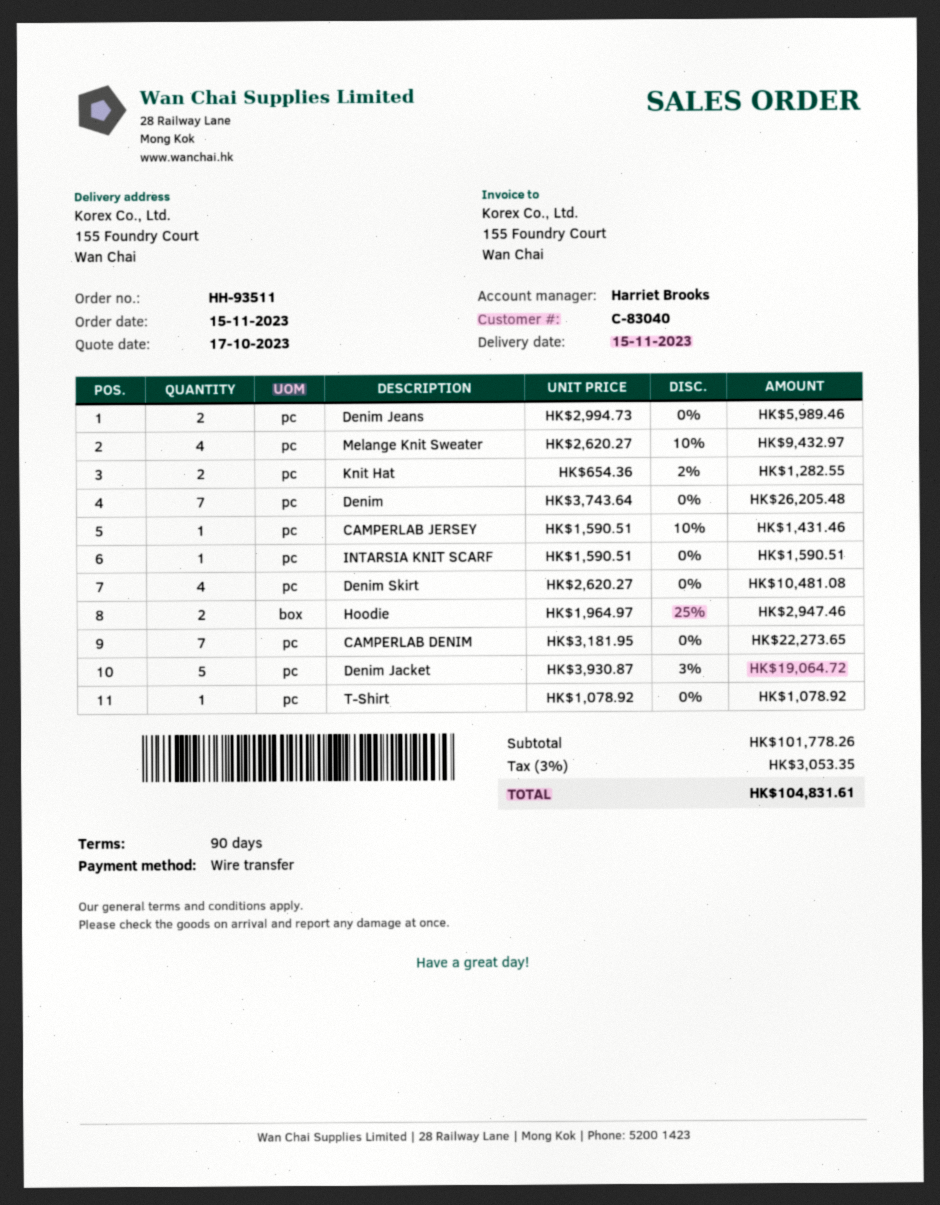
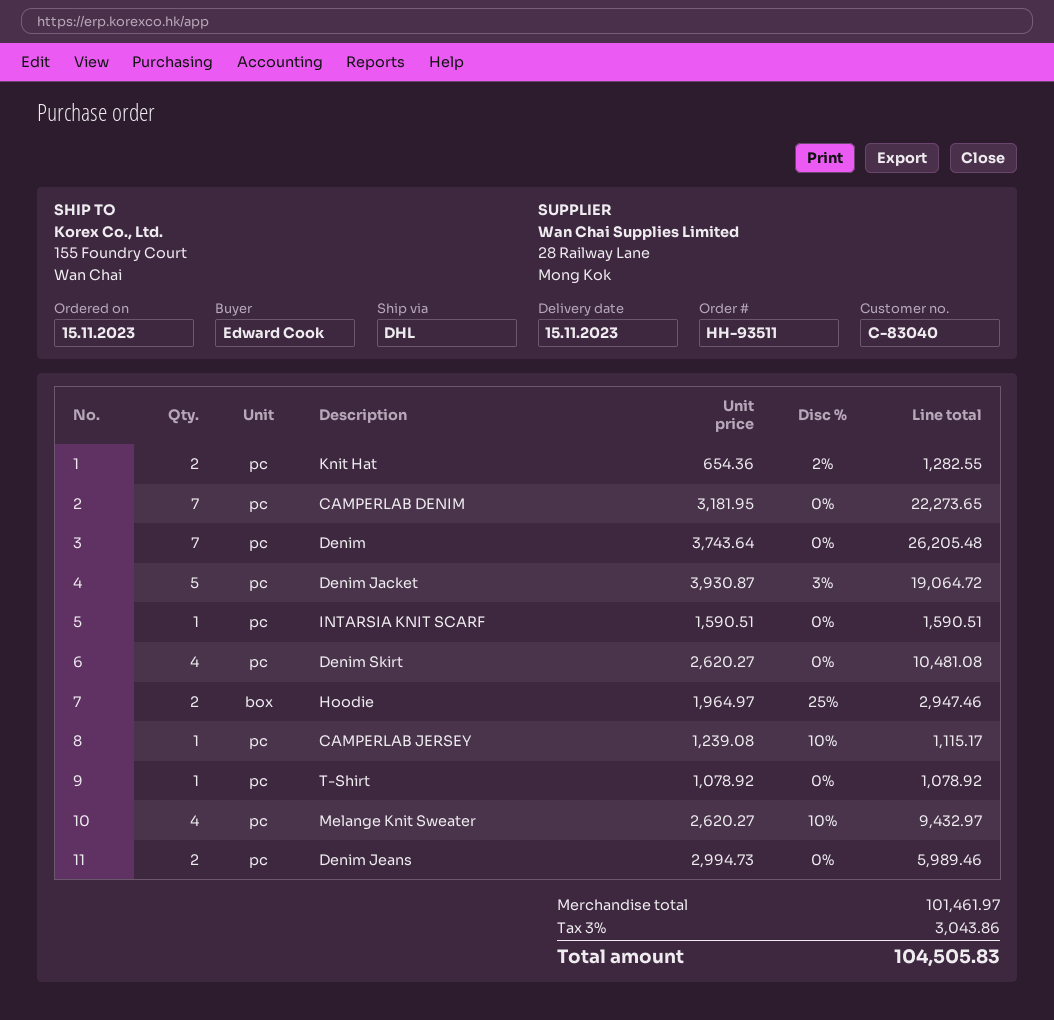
CAMPERLAB JERSEY: 1 x 1590.51 - 10% = 1431.46 -> 1 x 1239.08 - 10% = 1115.17
subtotal: 101778.26 -> 101461.97
tax: 3% = 3053.35 -> 3% = 3043.86
total: 104831.61 -> 104505.83

